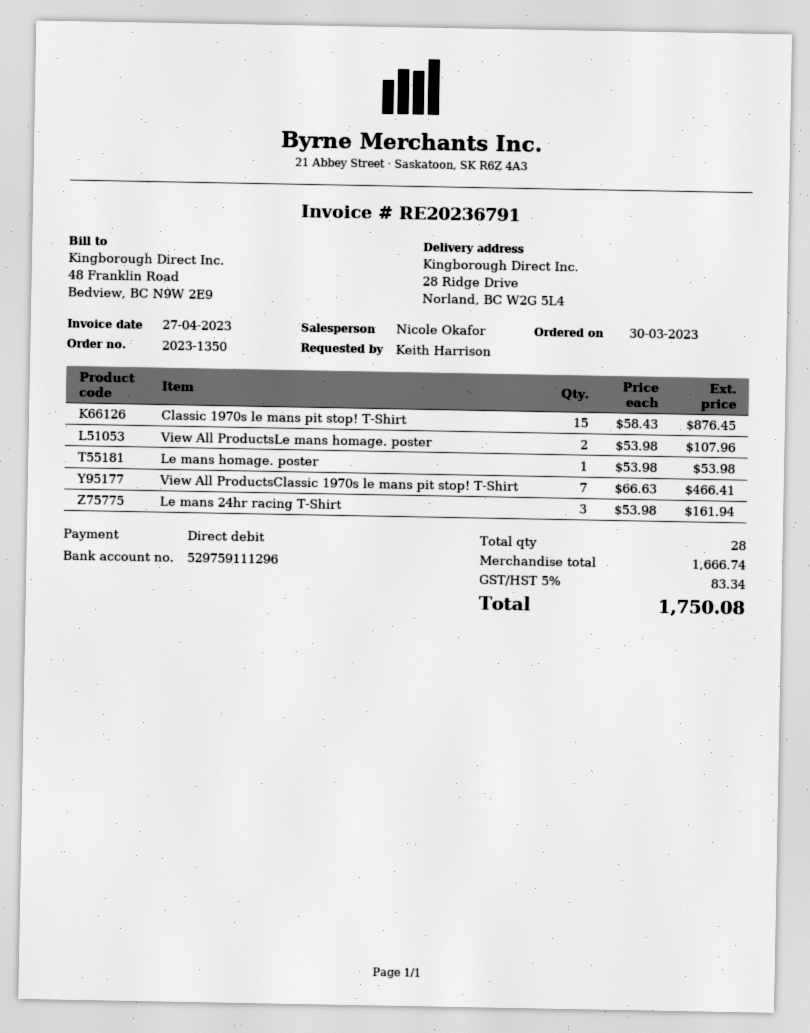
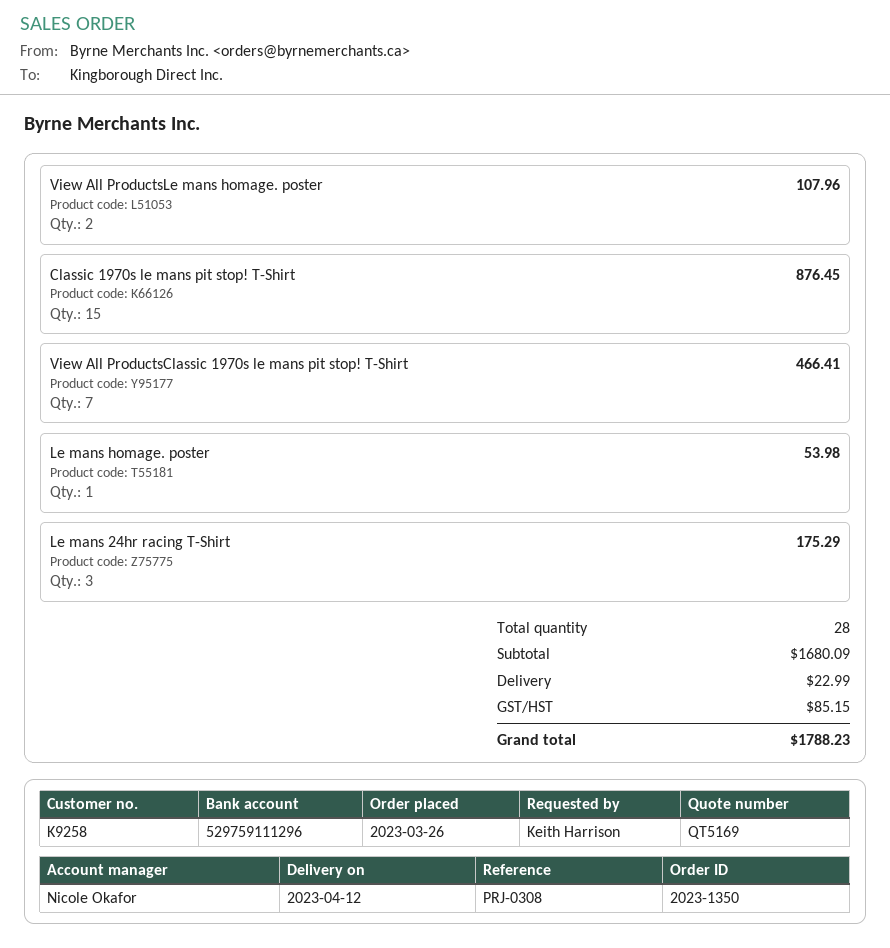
order date: 2023-03-30 -> 2023-03-26
Le mans 24hr racing T-Shirt: 3 for 161.94 -> 3 for 175.29
subtotal: 1666.74 -> 1680.09
shipping: none -> 22.99
tax: 83.34 -> 85.15
total: 1750.08 -> 1788.23

